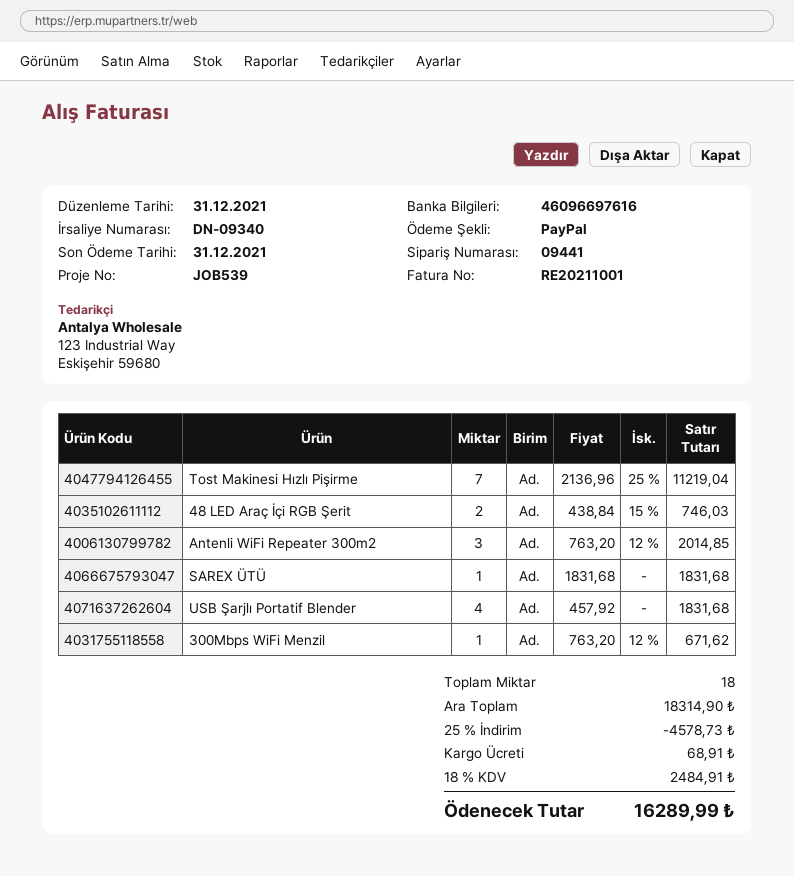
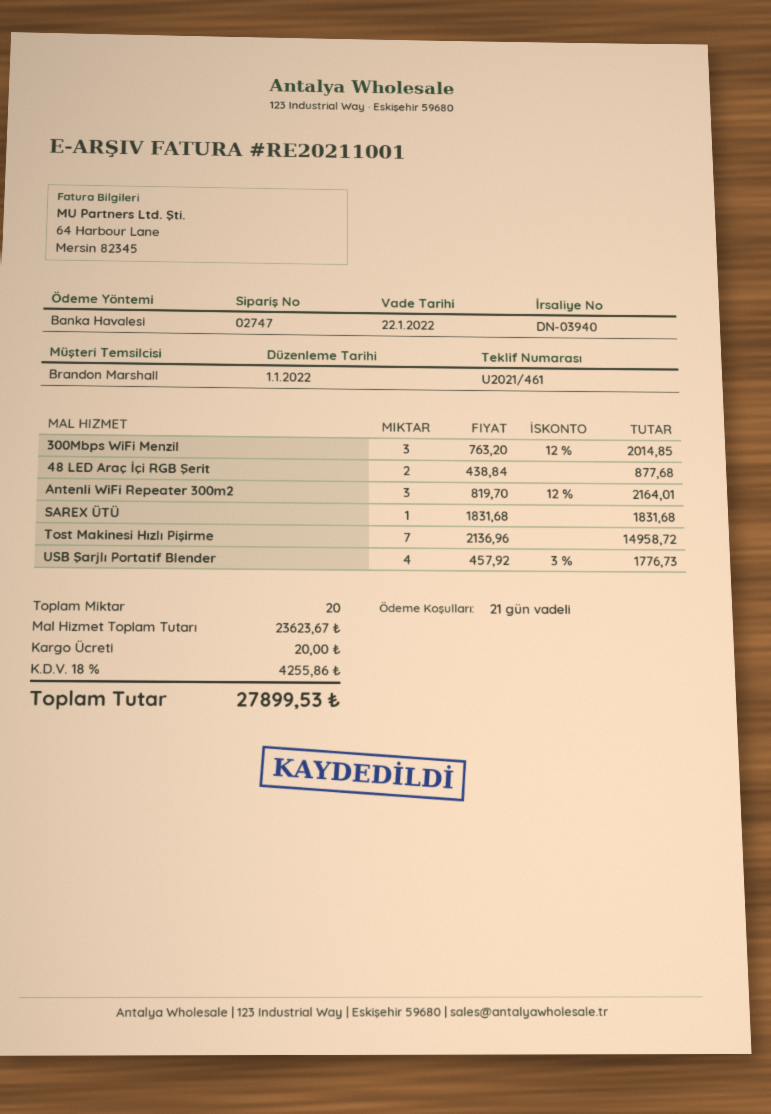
order number: 09441 -> 02747
delivery note number: DN-09340 -> DN-03940
invoice date: 2021-12-31 -> 2022-01-01
due date: 2021-12-31 -> 2022-01-22
payment method: PayPal -> bank transfer
Tost Makinesi Hızlı Pişirme: 7 x 2136.96 - 25% = 11219.04 -> 7 x 2136.96 = 14958.72
48 LED Araç İçi RGB Şerit: 2 x 438.84 - 15% = 746.03 -> 2 x 438.84 = 877.68
Antenli WiFi Repeater 300m2: 3 x 763.20 - 12% = 2014.85 -> 3 x 819.70 - 12% = 2164.01
USB Şarjlı Portatif Blender: 4 x 457.92 = 1831.68 -> 4 x 457.92 - 3% = 1776.73
300Mbps WiFi Menzil: 1 x 763.20 - 12% = 671.62 -> 3 x 763.20 - 12% = 2014.85
total quantity: 18 -> 20
subtotal: 18314.90 -> 23623.67
discount: 25% = 4578.73 -> none
shipping: 68.91 -> 20.00
tax: 18% = 2484.91 -> 18% = 4255.86
total: 16289.99 -> 27899.53

